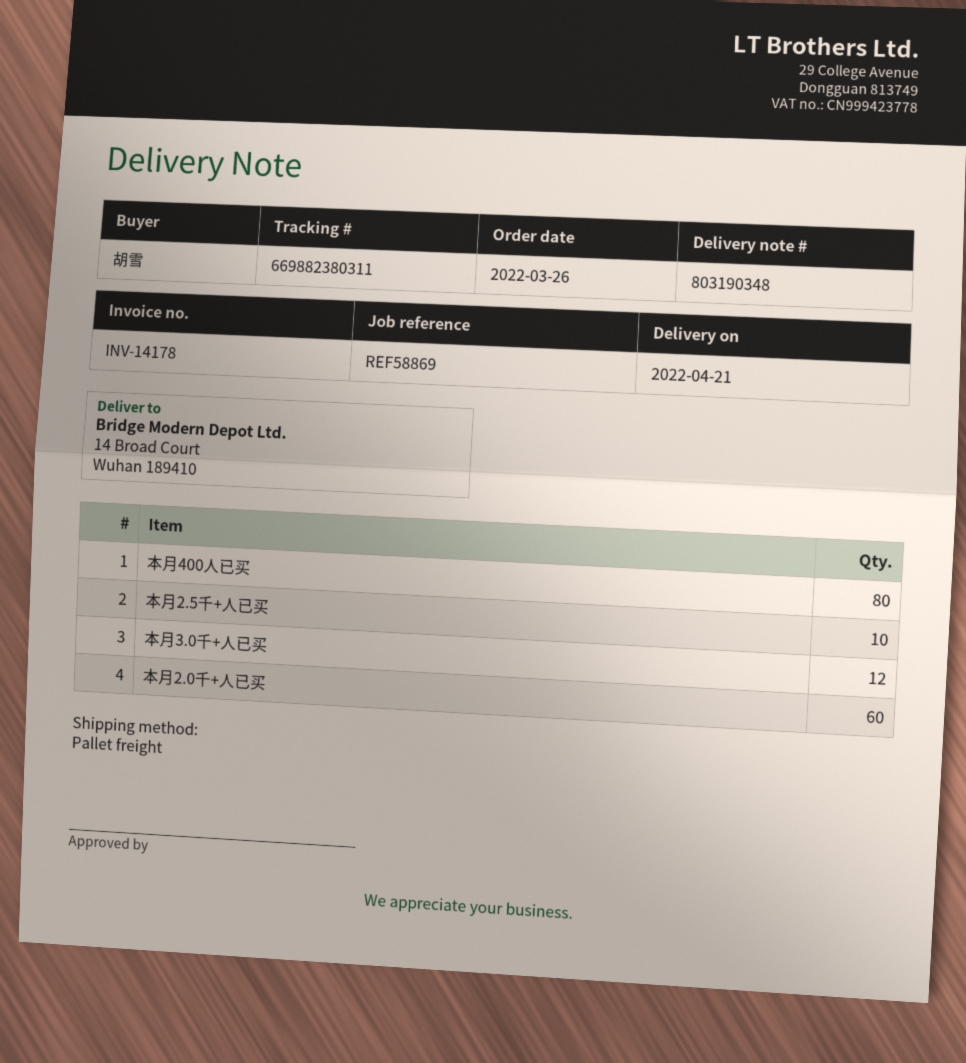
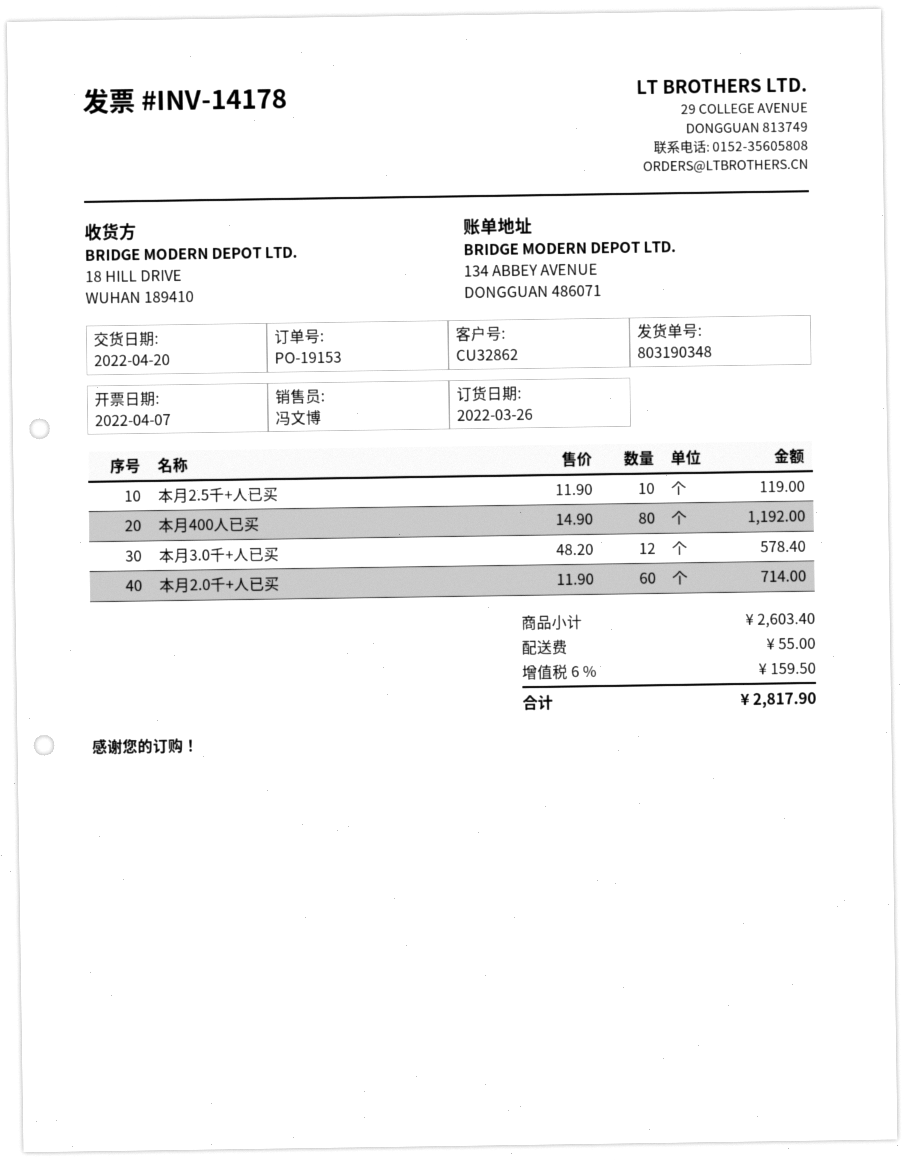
delivery date: 2022-04-21 -> 2022-04-20
ship to: 14 Broad Court, Wuhan 189410 -> 18 HILL DRIVE, WUHAN 189410

